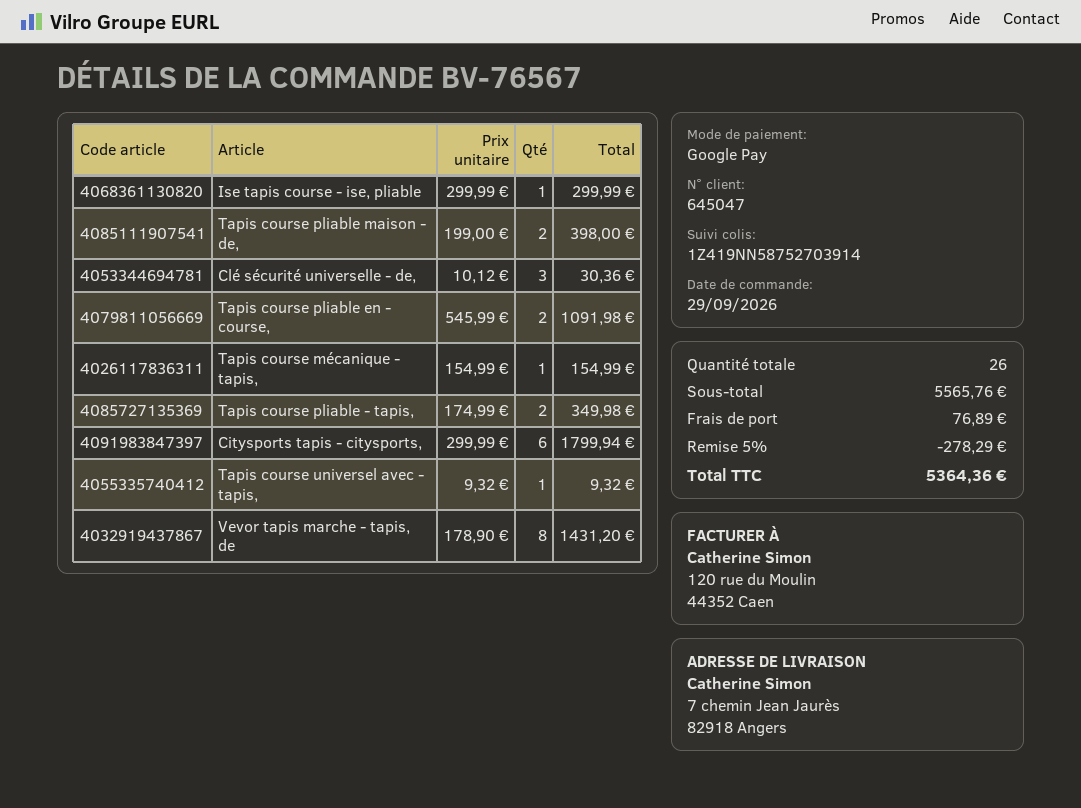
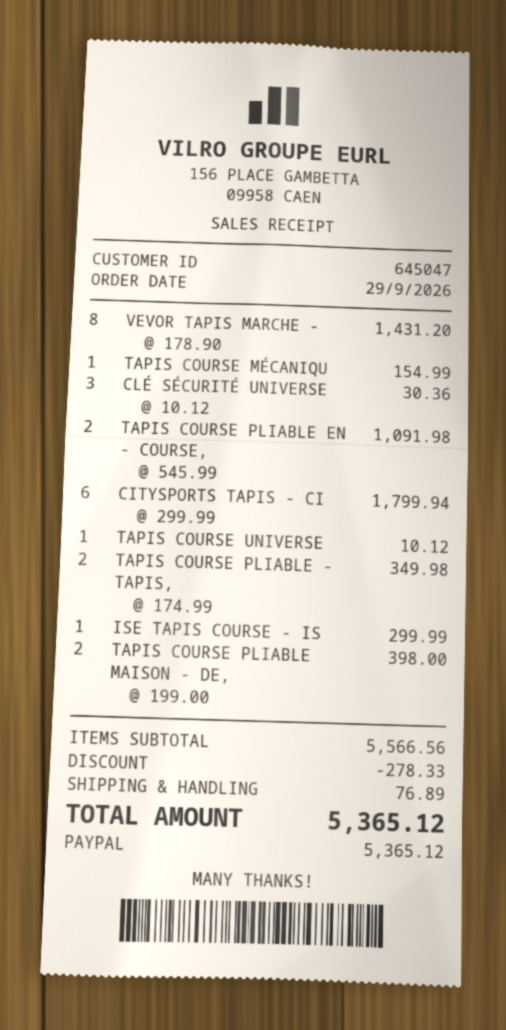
payment method: Google Pay -> PayPal
Tapis course universel avec - tapis,: 1 x 9.32 = 9.32 -> 1 x 10.12 = 10.12
subtotal: 5565.76 -> 5566.56
discount: 278.29 -> 278.33
total: 5364.36 -> 5365.12

